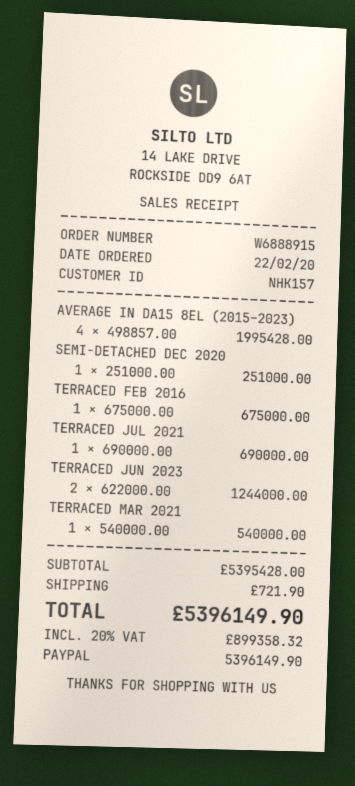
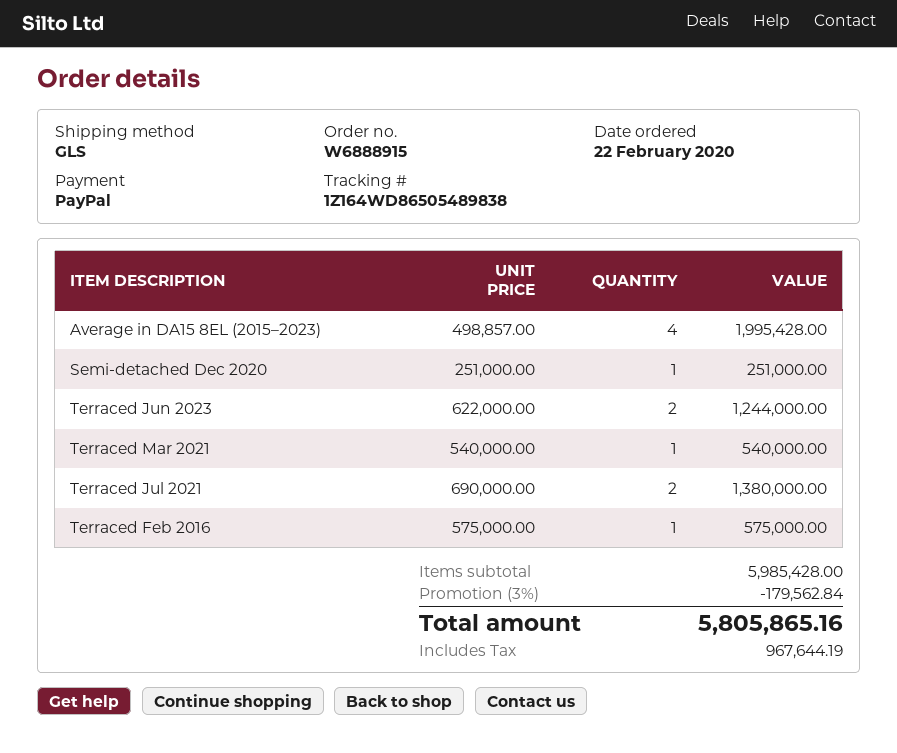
TERRACED FEB 2016: 1 x 675000.00 = 675000.00 -> 1 x 575000.00 = 575000.00
TERRACED JUL 2021: 1 x 690000.00 = 690000.00 -> 2 x 690000.00 = 1380000.00
subtotal: 5395428.00 -> 5985428.00
discount: none -> 3% = 179562.84
shipping: 721.90 -> none
tax: 899358.32 -> 967644.19
total: 5396149.90 -> 5805865.16

